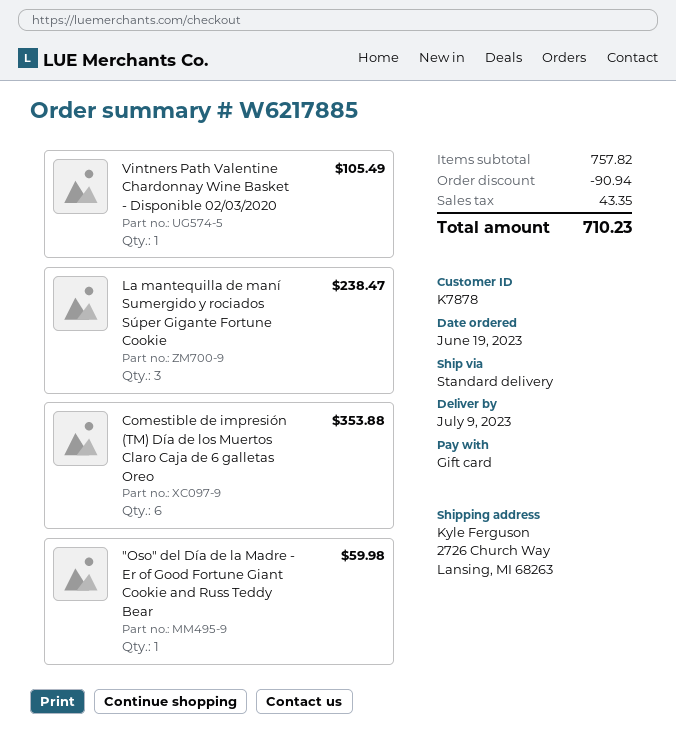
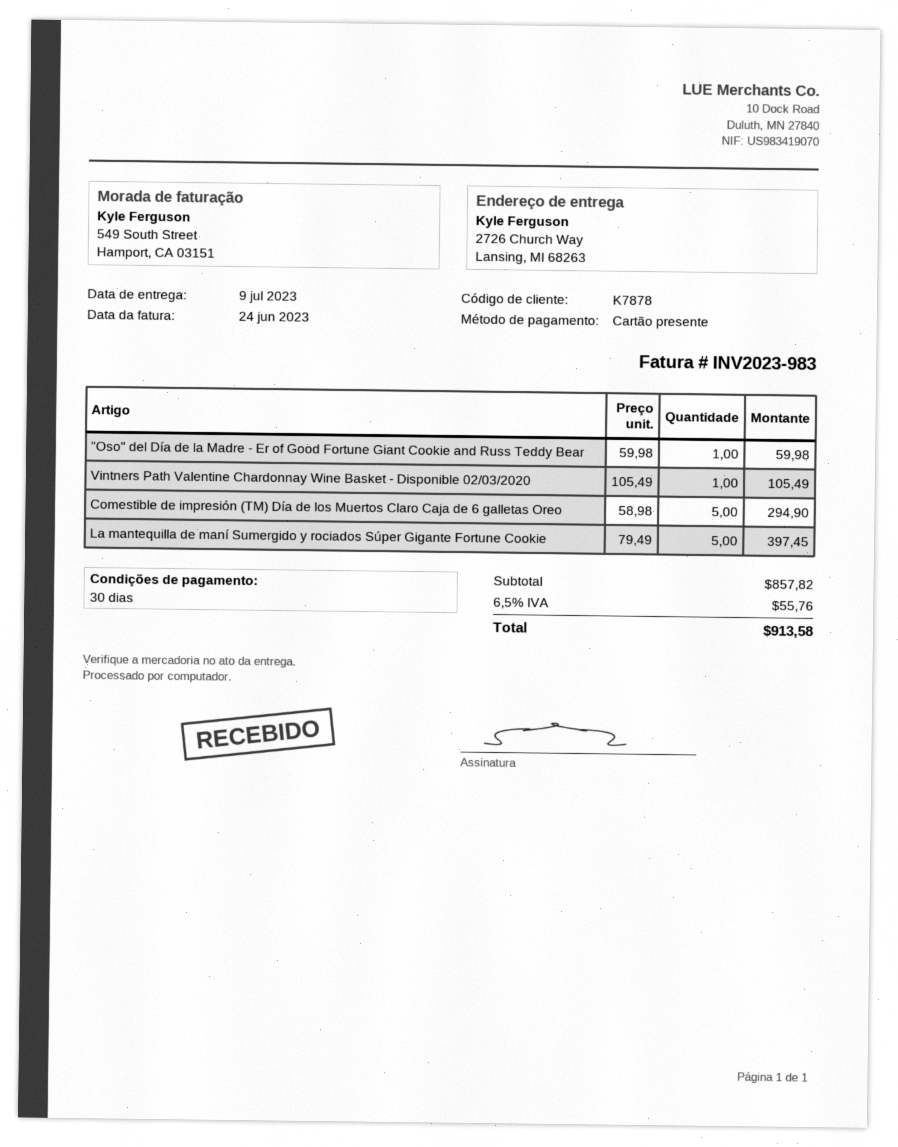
La mantequilla de maní Sumergido y rociados Súper Gigante Fortune Cookie: 3 for 238.47 -> 5 for 397.45
Comestible de impresión (TM) Día de los Muertos Claro Caja de 6 galletas Oreo: 6 for 353.88 -> 5 for 294.90
subtotal: 757.82 -> 857.82
discount: 90.94 -> none
tax: 43.35 -> 55.76
total: 710.23 -> 913.58

